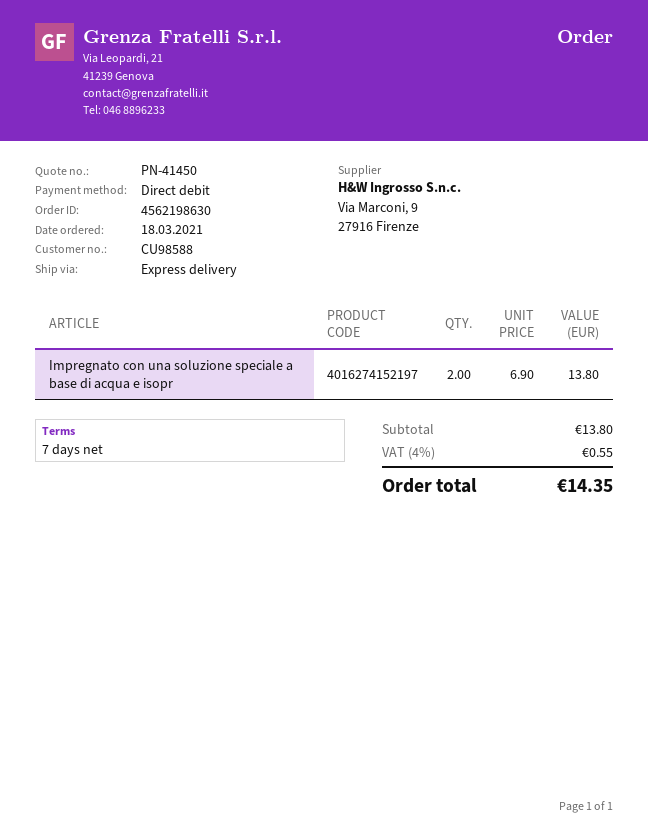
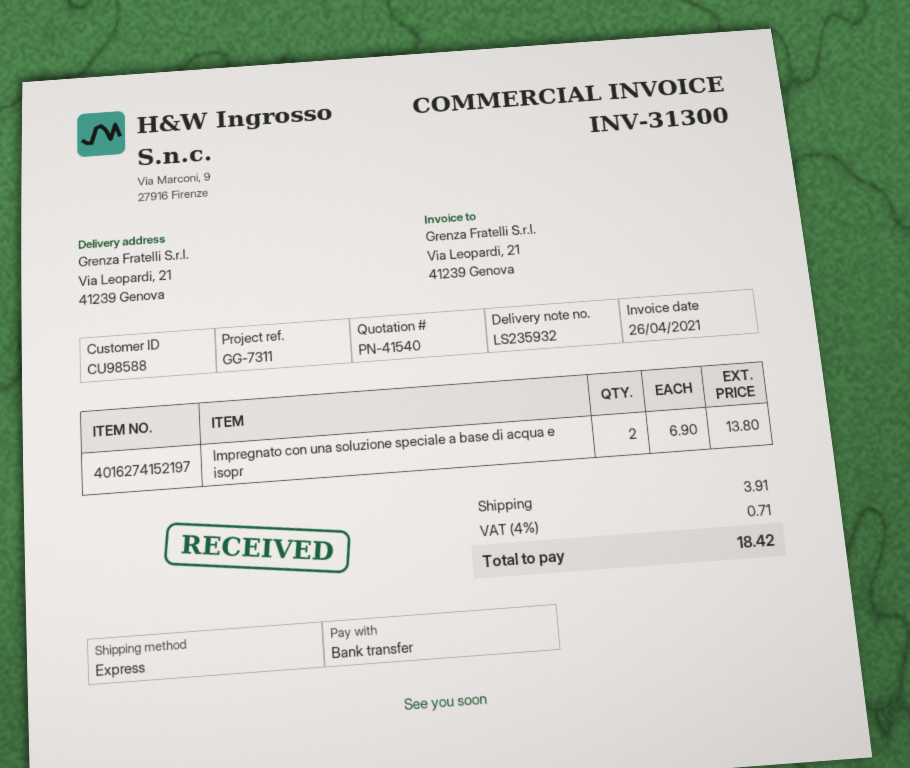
quote number: PN-41450 -> PN-41540
payment method: direct debit -> bank transfer
shipping: none -> 3.91
tax: 4% = 0.55 -> 4% = 0.71
total: 14.35 -> 18.42

